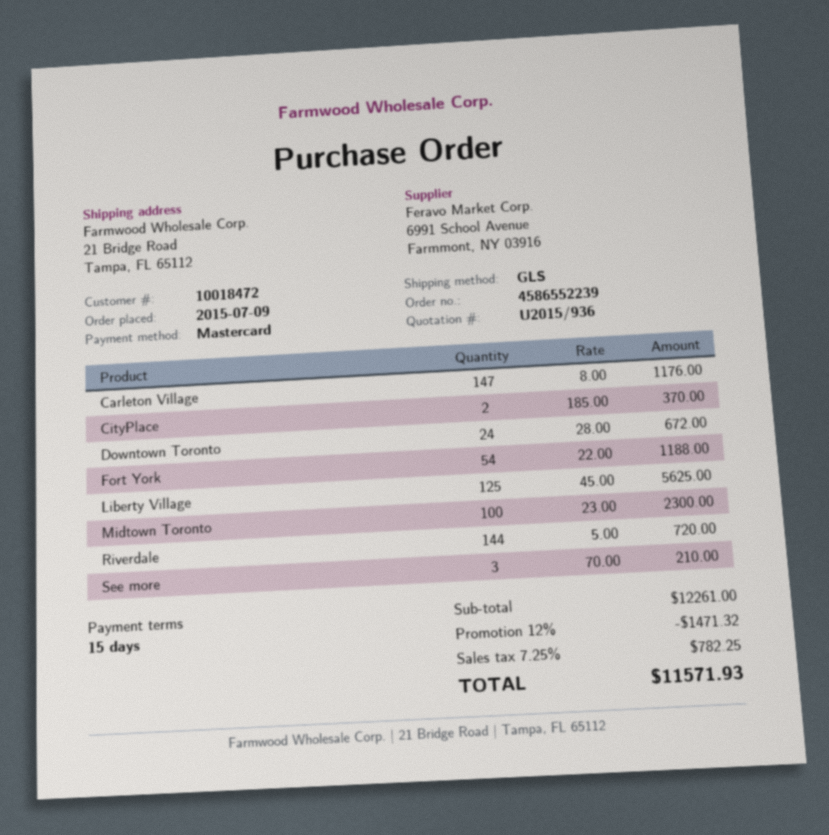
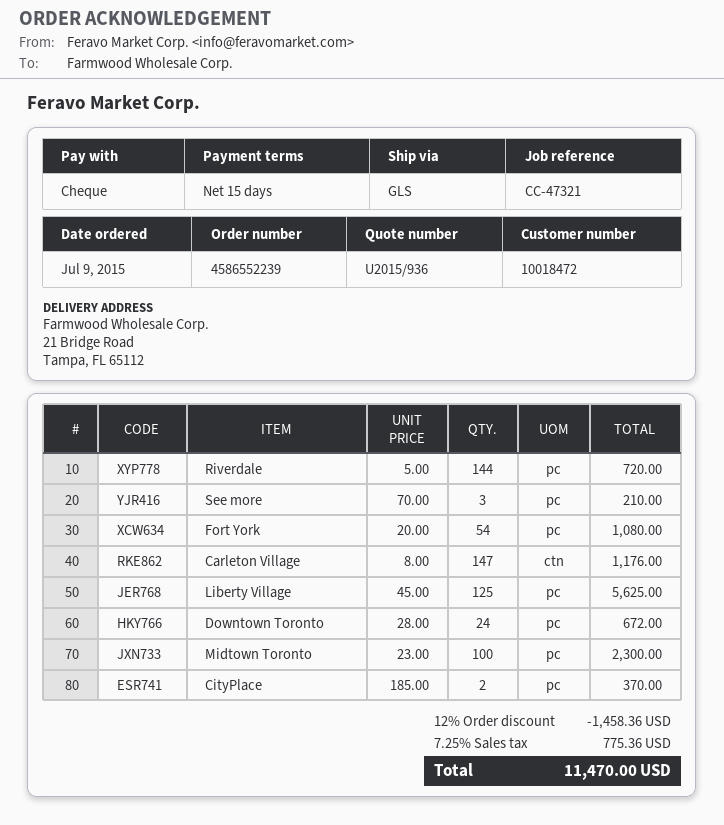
payment method: Mastercard -> cheque
Fort York: 54 x 22.00 = 1188.00 -> 54 x 20.00 = 1080.00
discount: 12% = 1471.32 -> 12% = 1458.36
tax: 7.25% = 782.25 -> 7.25% = 775.36
total: 11571.93 -> 11470.00

